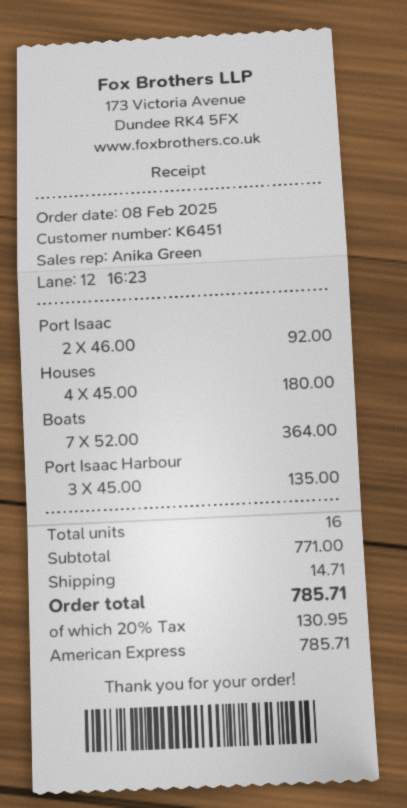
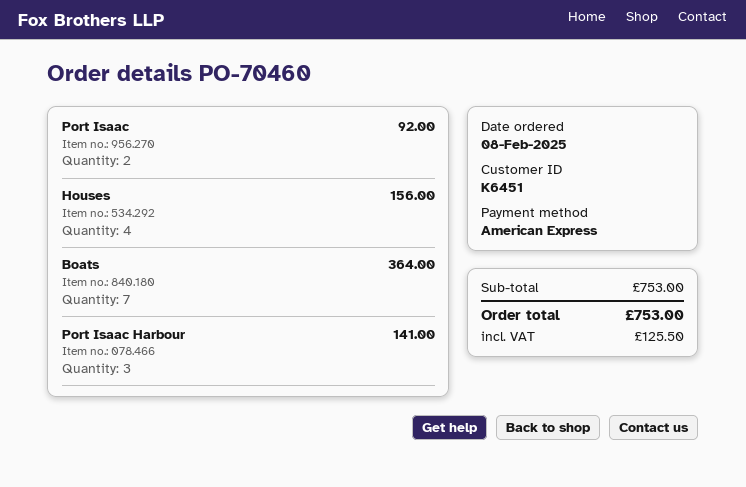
Houses: 4 for 180.00 -> 4 for 156.00
Port Isaac Harbour: 3 for 135.00 -> 3 for 141.00
subtotal: 771.00 -> 753.00
shipping: 14.71 -> none
tax: 130.95 -> 125.50
total: 785.71 -> 753.00

